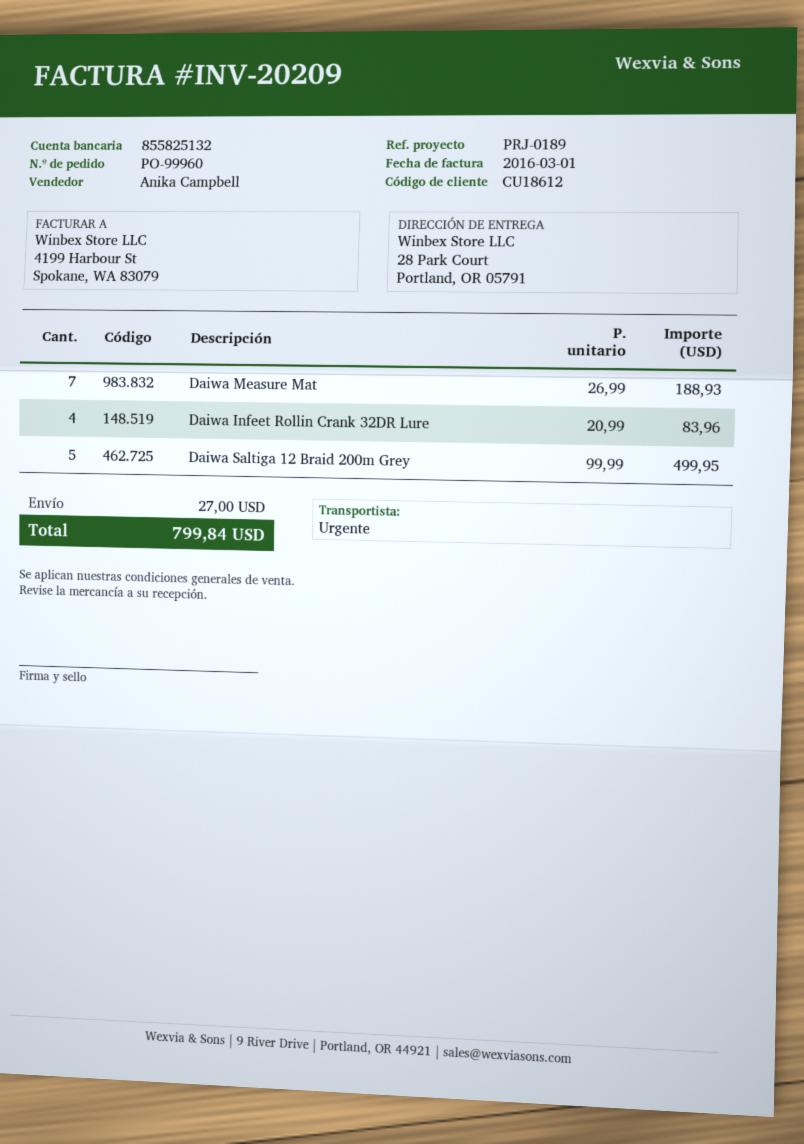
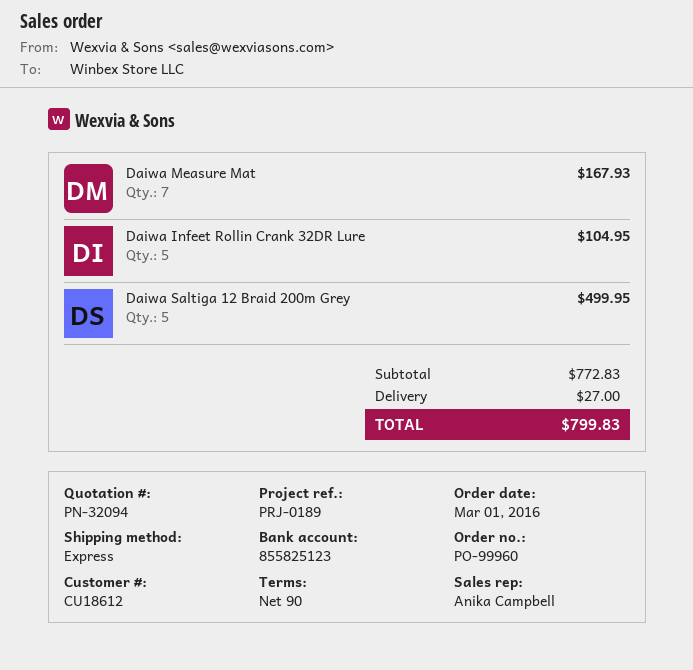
bank account: 855825132 -> 855825123
Daiwa Measure Mat: 7 for 188.93 -> 7 for 167.93
Daiwa Infeet Rollin Crank 32DR Lure: 4 for 83.96 -> 5 for 104.95
total: 799.84 -> 799.83

